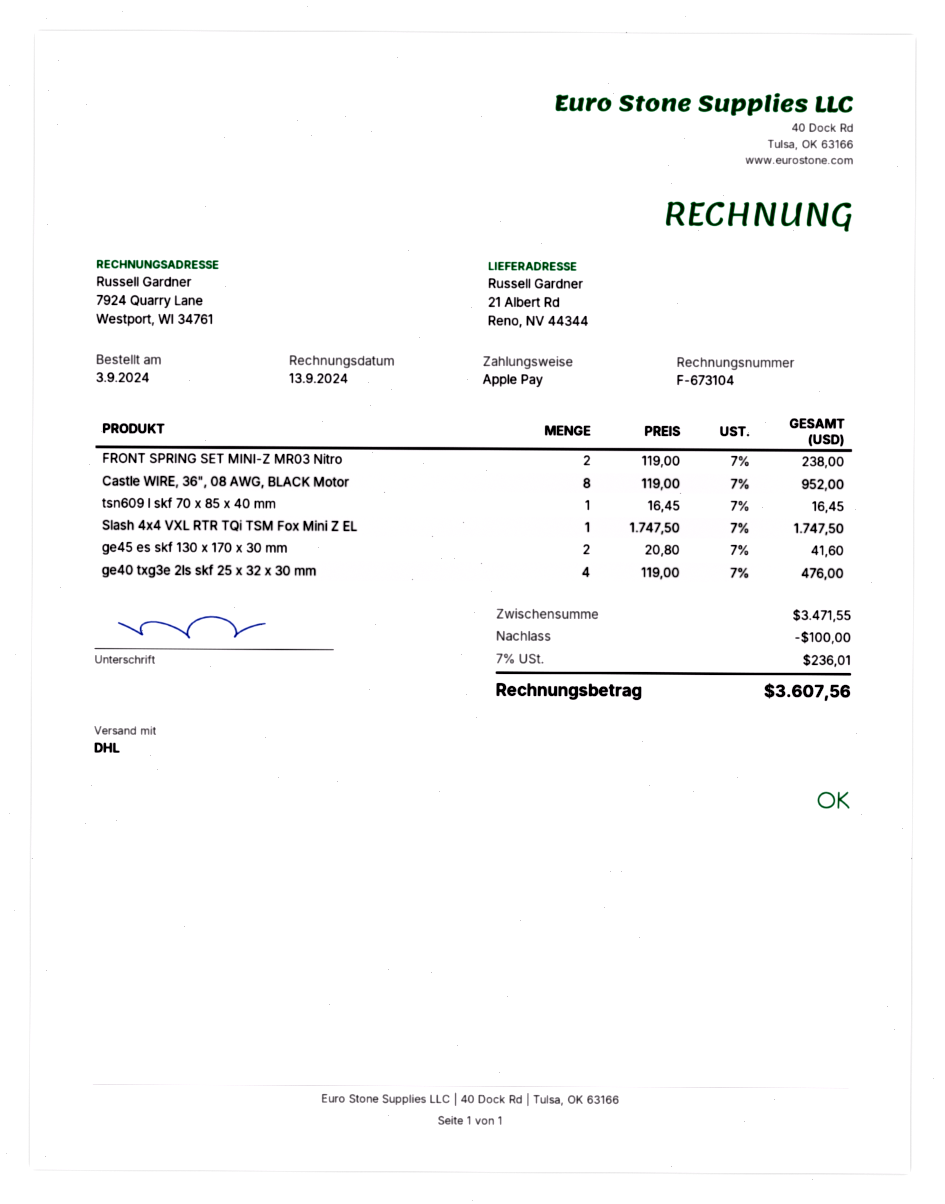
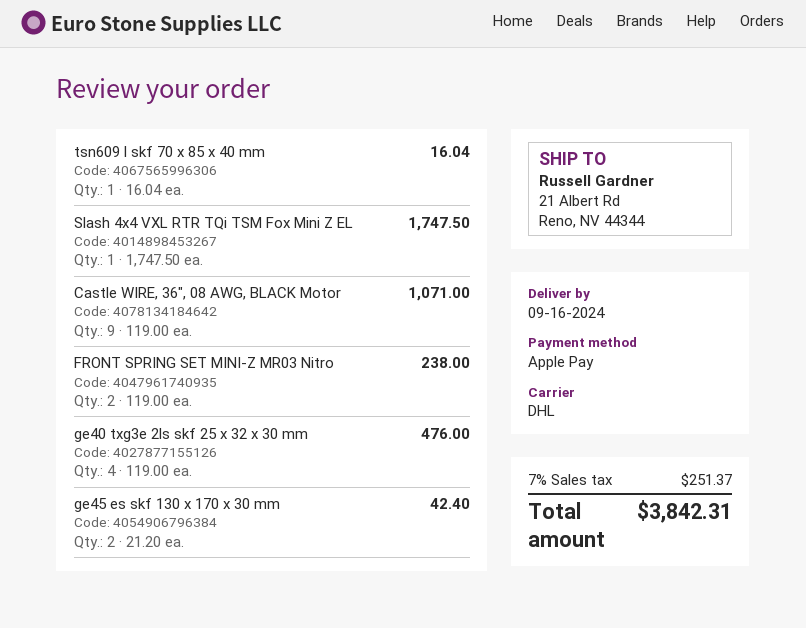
Castle WIRE, 36", 08 AWG, BLACK Motor: 8 x 119.00 = 952.00 -> 9 x 119.00 = 1071.00
tsn609 l skf 70 x 85 x 40 mm: 1 x 16.45 = 16.45 -> 1 x 16.04 = 16.04
ge45 es skf 130 x 170 x 30 mm: 2 x 20.80 = 41.60 -> 2 x 21.20 = 42.40
discount: 100.00 -> none
tax: 7% = 236.01 -> 7% = 251.37
total: 3607.56 -> 3842.31

